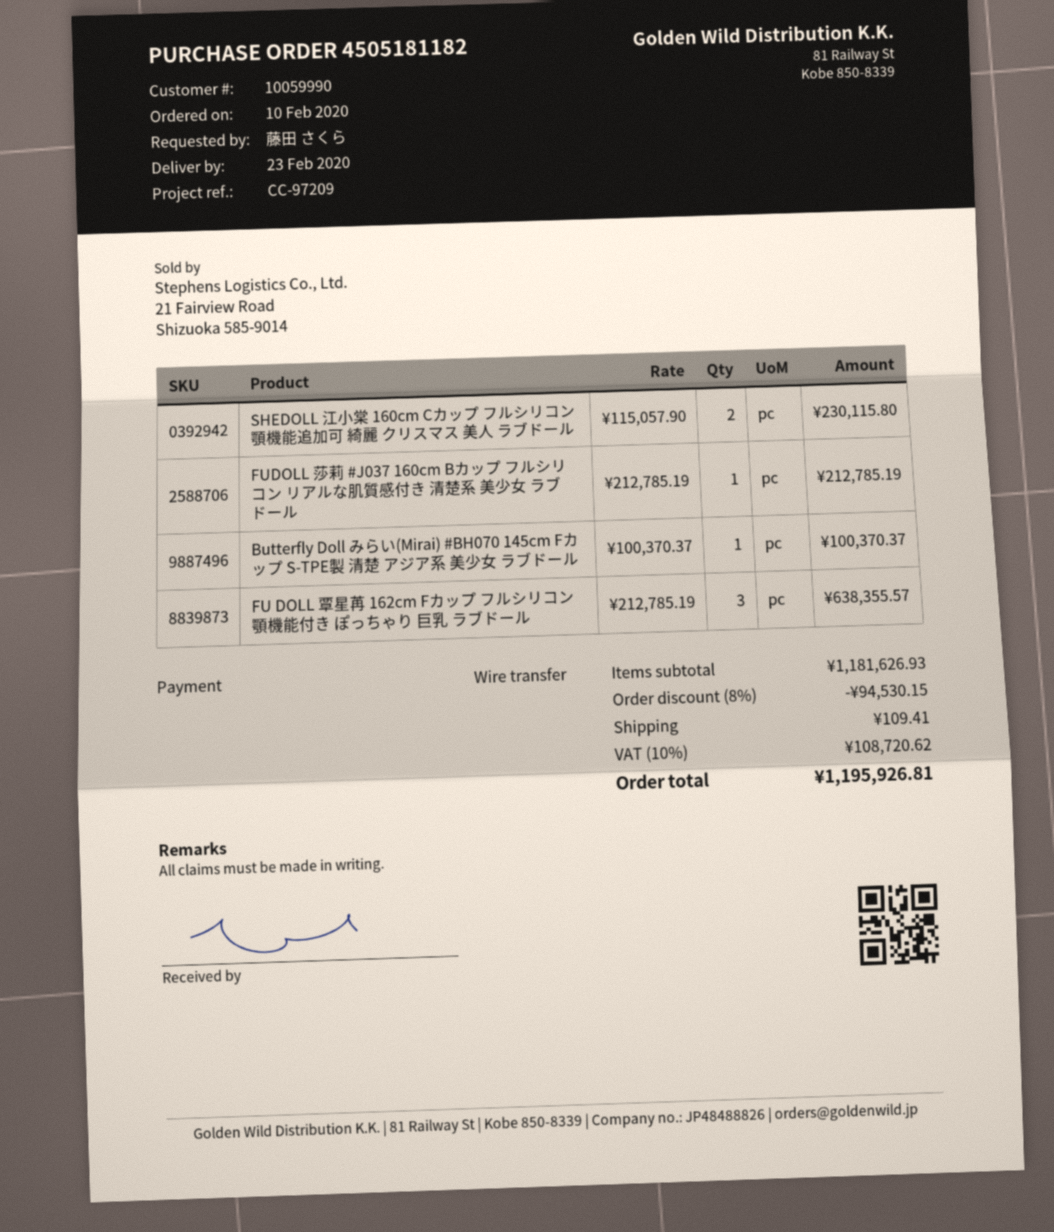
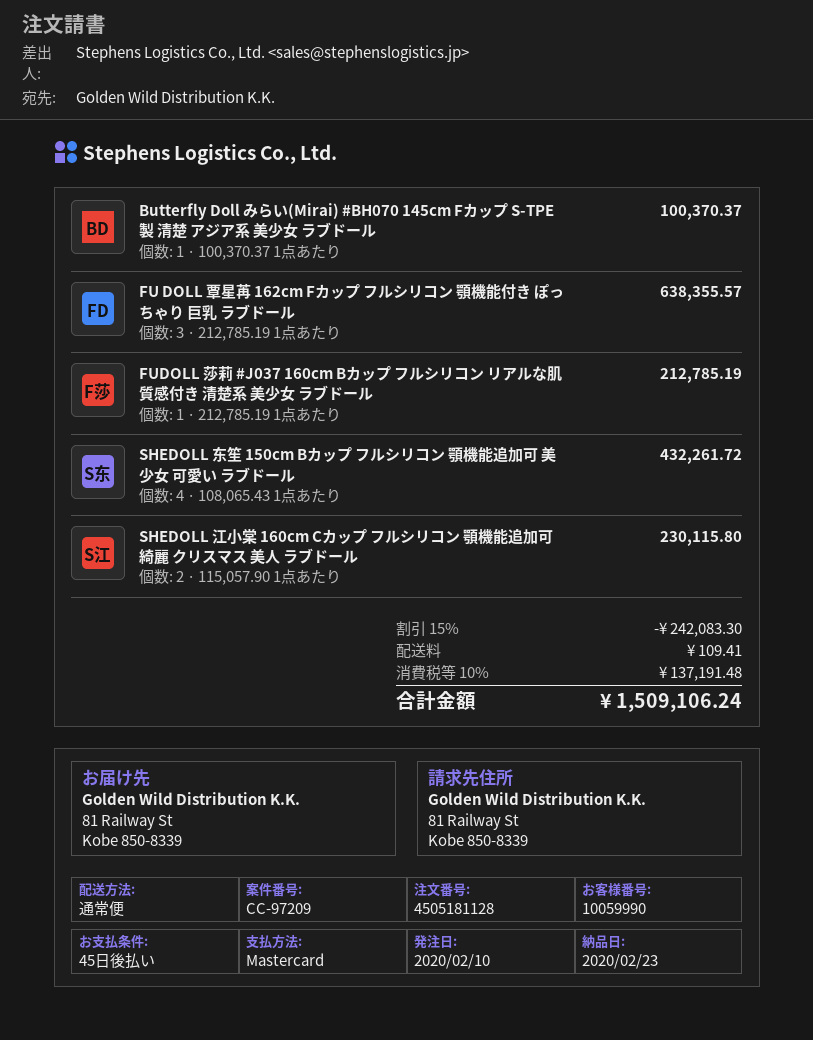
order number: 4505181182 -> 4505181128
payment method: bank transfer -> Mastercard
SHEDOLL 东笙 150cm Bカップ フルシリコン 顎機能追加可 美少女 可愛い ラブドール: none -> 4 x 108065.43 = 432261.72
discount: 8% = 94530.15 -> 15% = 242083.30
tax: 10% = 108720.62 -> 10% = 137191.48
total: 1195926.81 -> 1509106.24

